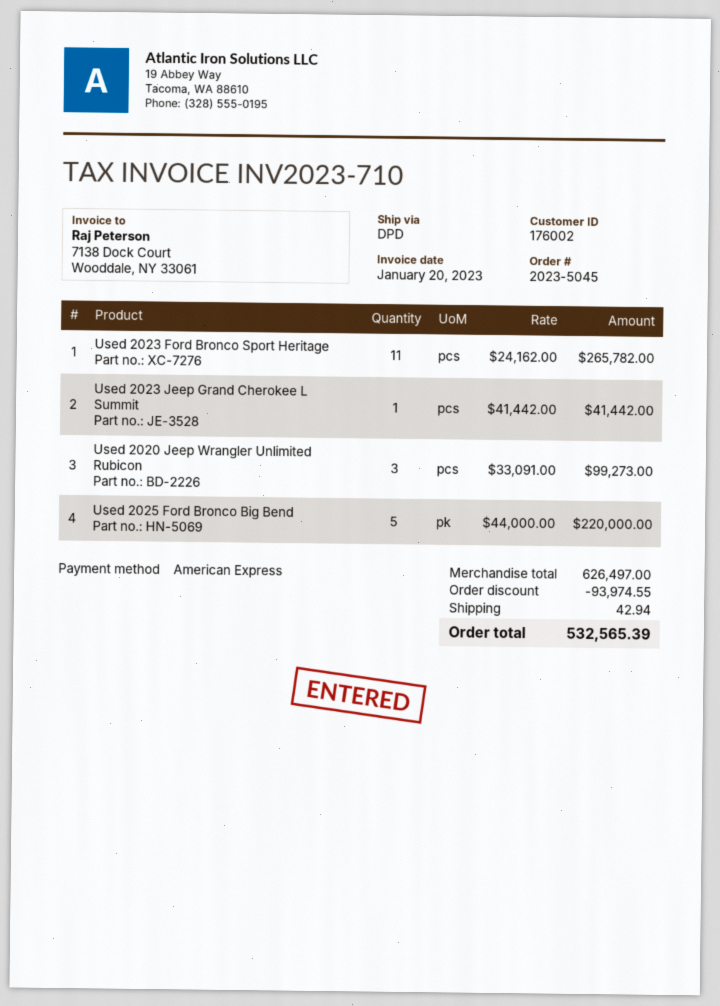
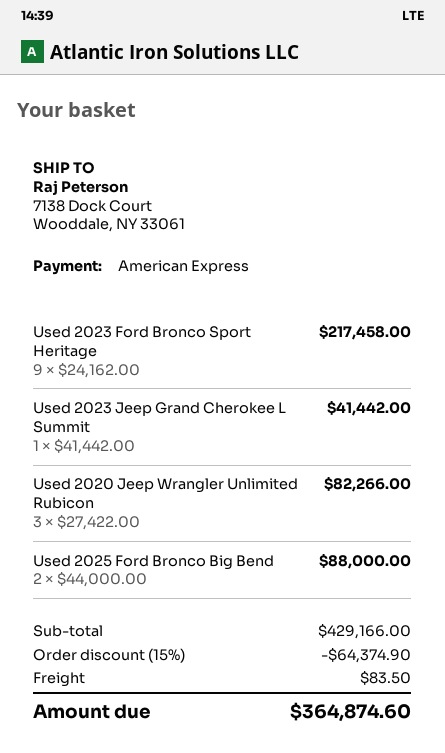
Used 2023 Ford Bronco Sport Heritage: 11 x 24162.00 = 265782.00 -> 9 x 24162.00 = 217458.00
Used 2020 Jeep Wrangler Unlimited Rubicon: 3 x 33091.00 = 99273.00 -> 3 x 27422.00 = 82266.00
Used 2025 Ford Bronco Big Bend: 5 x 44000.00 = 220000.00 -> 2 x 44000.00 = 88000.00
subtotal: 626497.00 -> 429166.00
discount: 93974.55 -> 64374.90
shipping: 42.94 -> 83.50
total: 532565.39 -> 364874.60

